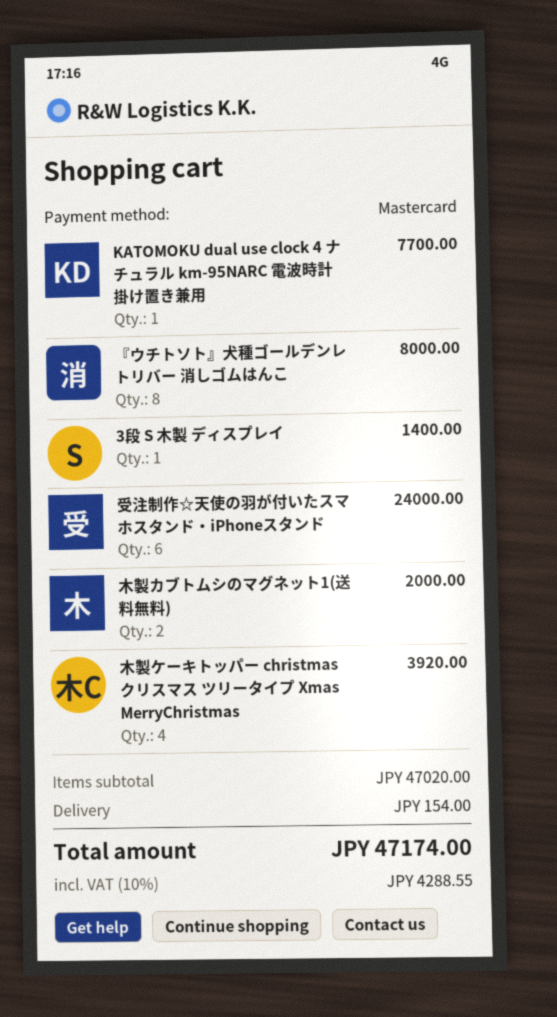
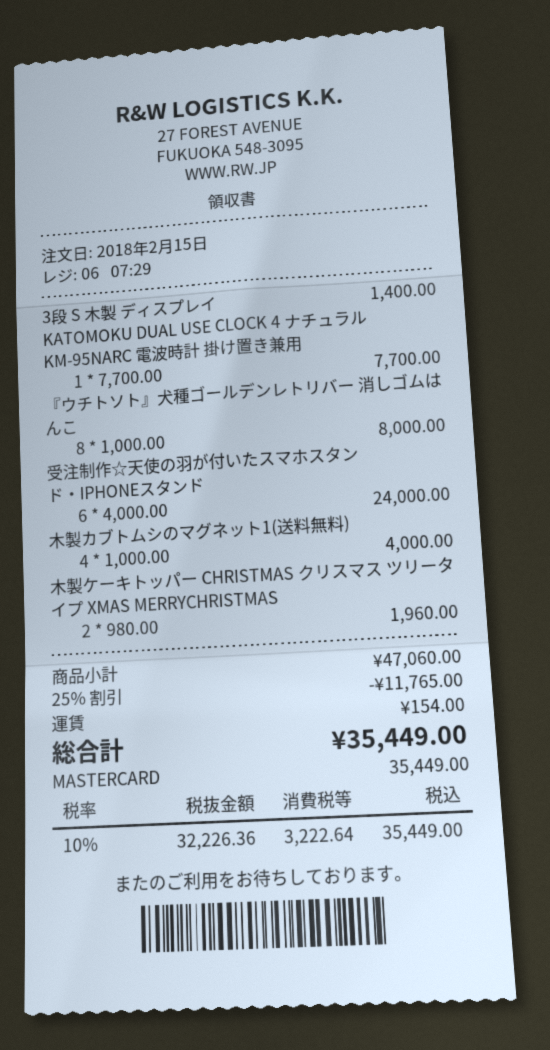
木製カブトムシのマグネット1(送料無料): 2 for 2000.00 -> 4 for 4000.00
木製ケーキトッパー christmas クリスマス ツリータイプ Xmas MerryChristmas: 4 for 3920.00 -> 2 for 1960.00
subtotal: 47020.00 -> 47060.00
discount: none -> 25% = 11765.00
tax: 10% = 4288.55 -> 10% = 3222.64
total: 47174.00 -> 35449.00

